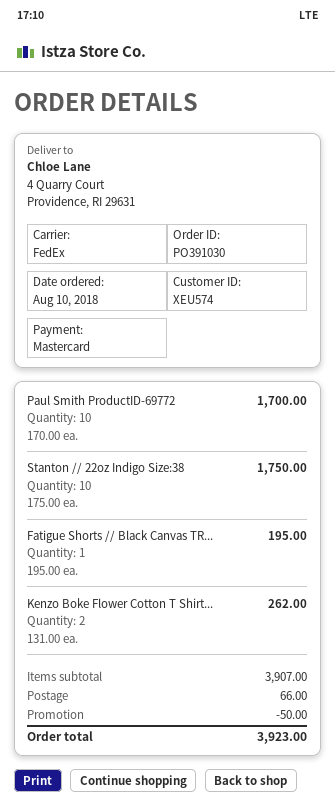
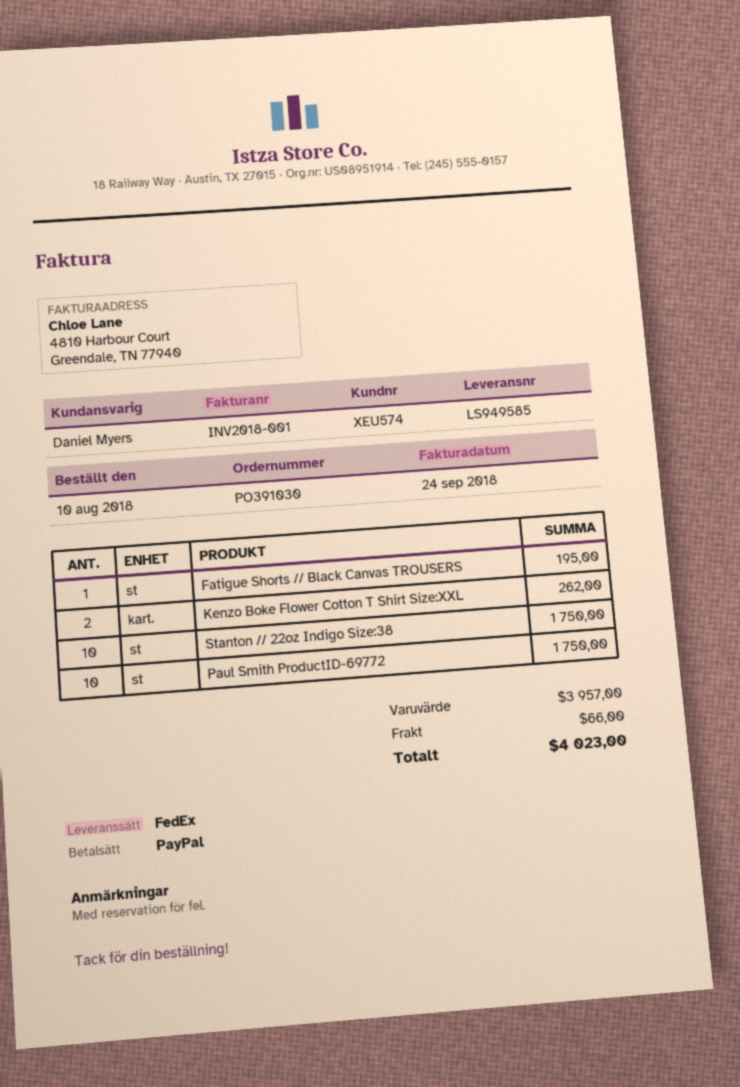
payment method: Mastercard -> PayPal
Paul Smith ProductID-69772: 10 for 1700.00 -> 10 for 1750.00
subtotal: 3907.00 -> 3957.00
discount: 50.00 -> none
total: 3923.00 -> 4023.00

